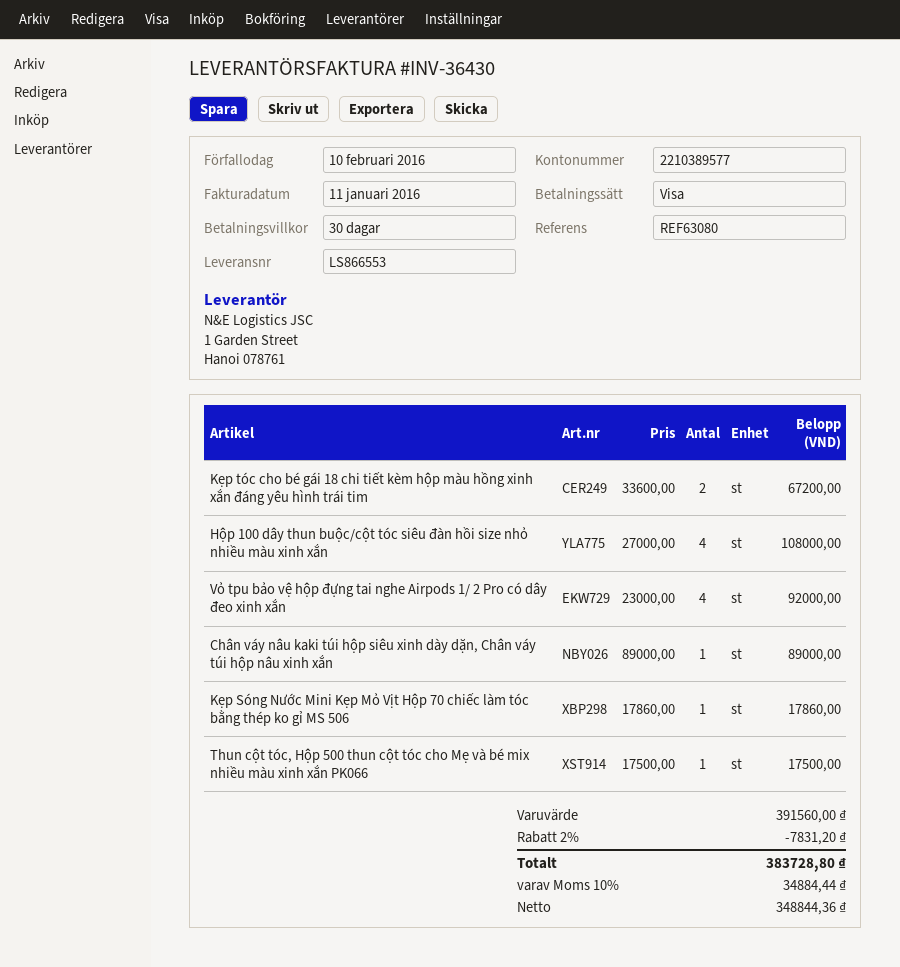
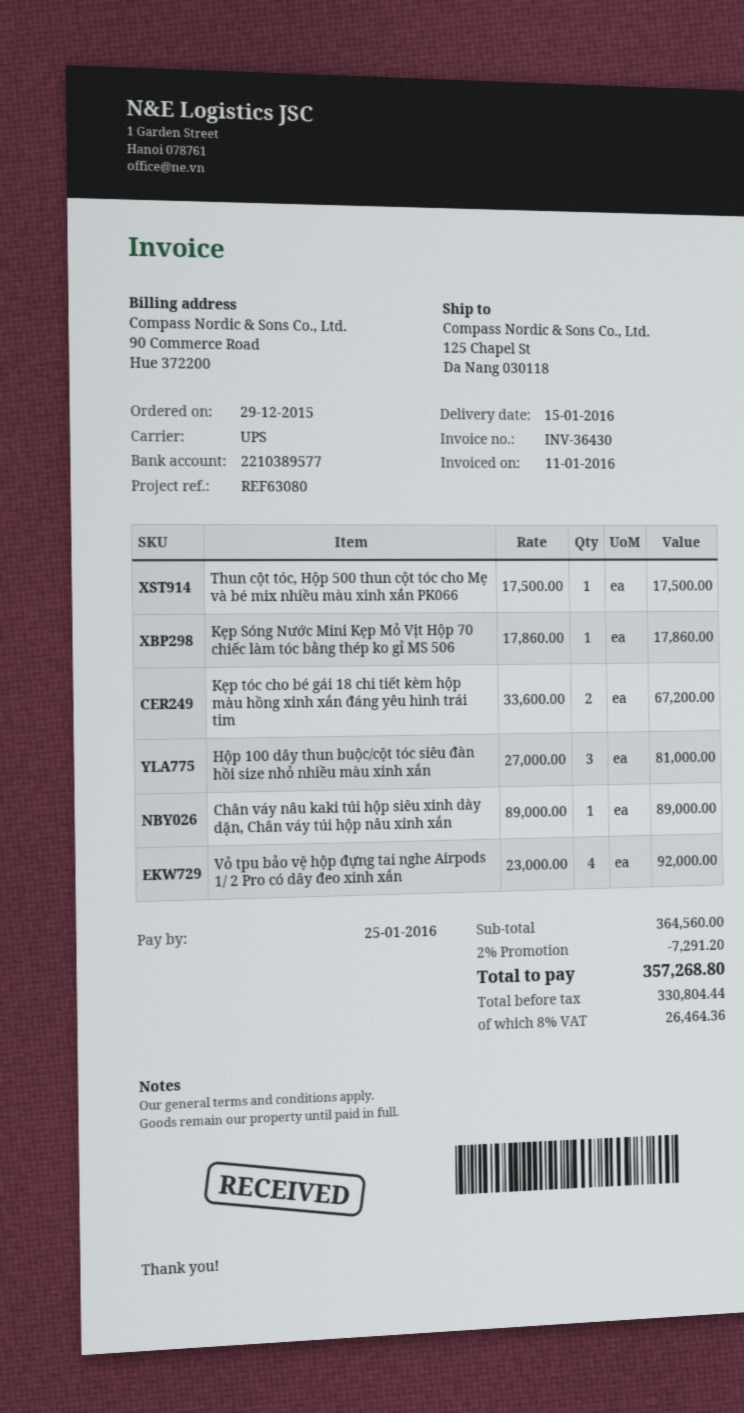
due date: 2016-02-10 -> 2016-01-25
Hộp 100 dây thun buộc/cột tóc siêu đàn hồi size nhỏ nhiều màu xinh xắn: 4 x 27000.00 = 108000.00 -> 3 x 27000.00 = 81000.00
subtotal: 391560.00 -> 364560.00
discount: 2% = 7831.20 -> 2% = 7291.20
net: 348844.36 -> 330804.44
tax: 10% = 34884.44 -> 8% = 26464.36
total: 383728.80 -> 357268.80

